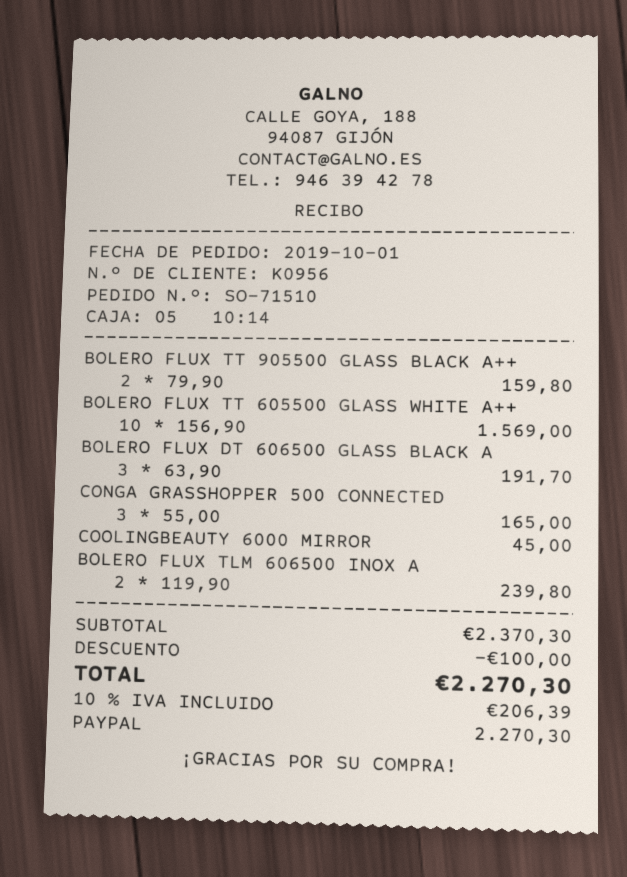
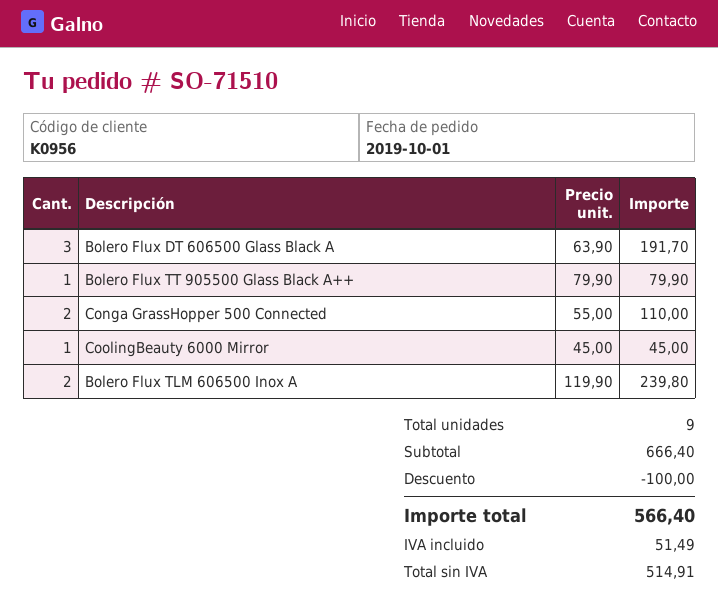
BOLERO FLUX TT 905500 GLASS BLACK A++: 2 x 79.90 = 159.80 -> 1 x 79.90 = 79.90
BOLERO FLUX TT 605500 GLASS WHITE A++: 10 x 156.90 = 1569.00 -> none
CONGA GRASSHOPPER 500 CONNECTED: 3 x 55.00 = 165.00 -> 2 x 55.00 = 110.00
subtotal: 2370.30 -> 666.40
tax: 206.39 -> 51.49
total: 2270.30 -> 566.40

